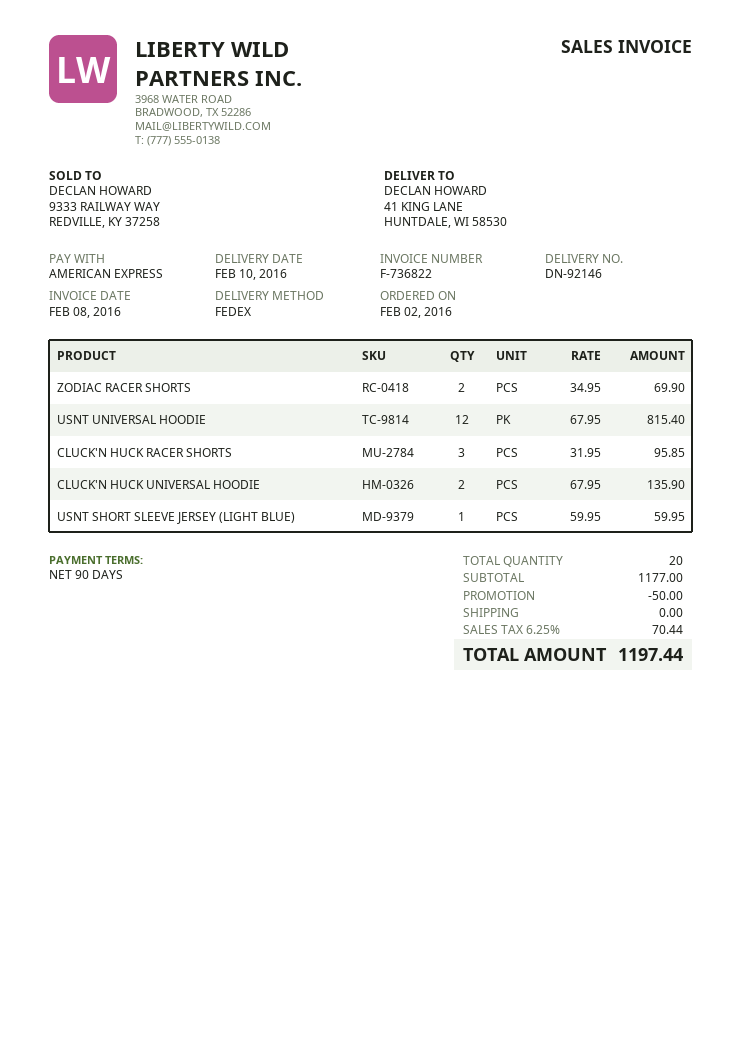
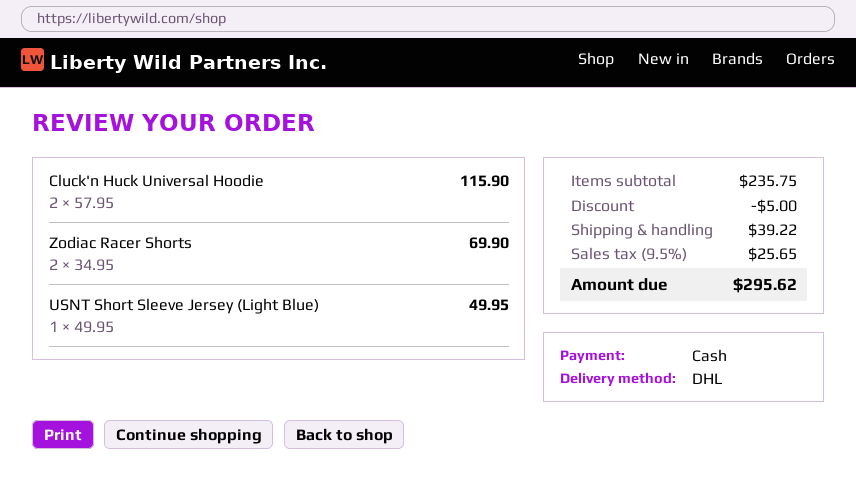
payment method: American Express -> cash
shipping method: FedEx -> DHL
USNT UNIVERSAL HOODIE: 12 x 67.95 = 815.40 -> none
CLUCK'N HUCK RACER SHORTS: 3 x 31.95 = 95.85 -> none
CLUCK'N HUCK UNIVERSAL HOODIE: 2 x 67.95 = 135.90 -> 2 x 57.95 = 115.90
USNT SHORT SLEEVE JERSEY (LIGHT BLUE): 1 x 59.95 = 59.95 -> 1 x 49.95 = 49.95
subtotal: 1177.00 -> 235.75
discount: 50.00 -> 5.00
shipping: 0.00 -> 39.22
tax: 6.25% = 70.44 -> 9.5% = 25.65
total: 1197.44 -> 295.62

